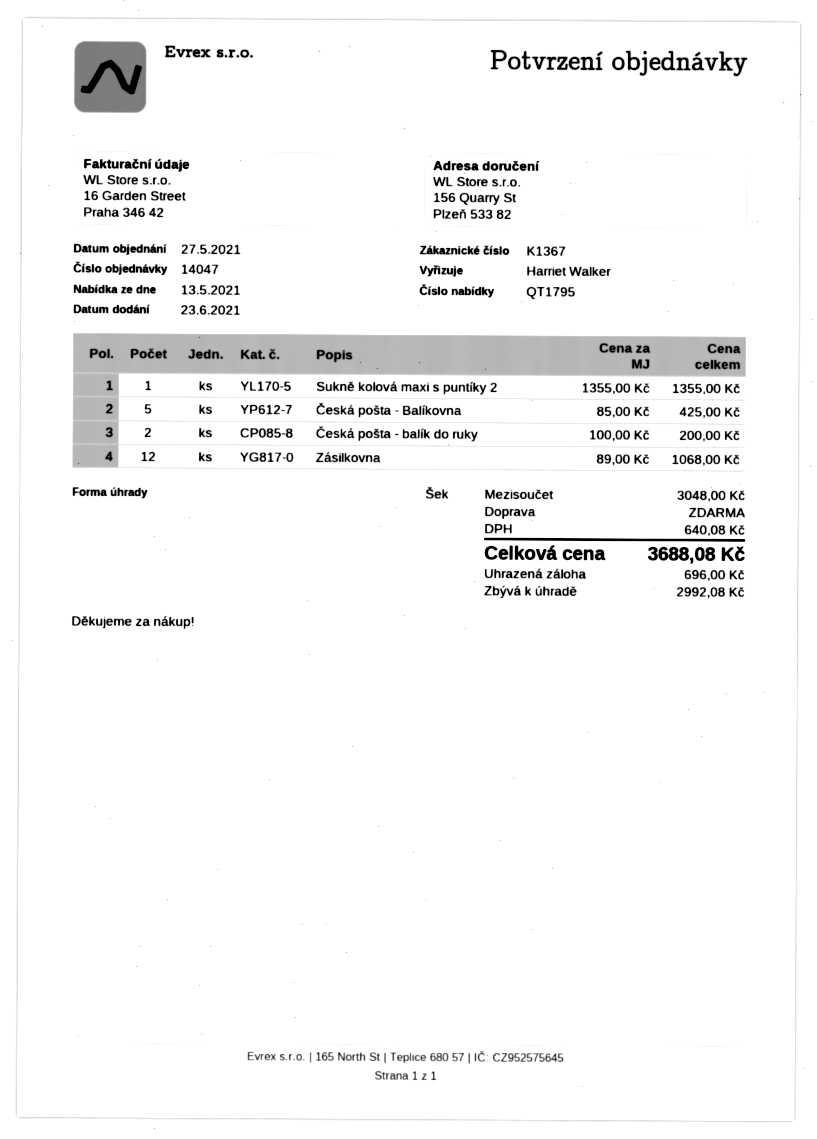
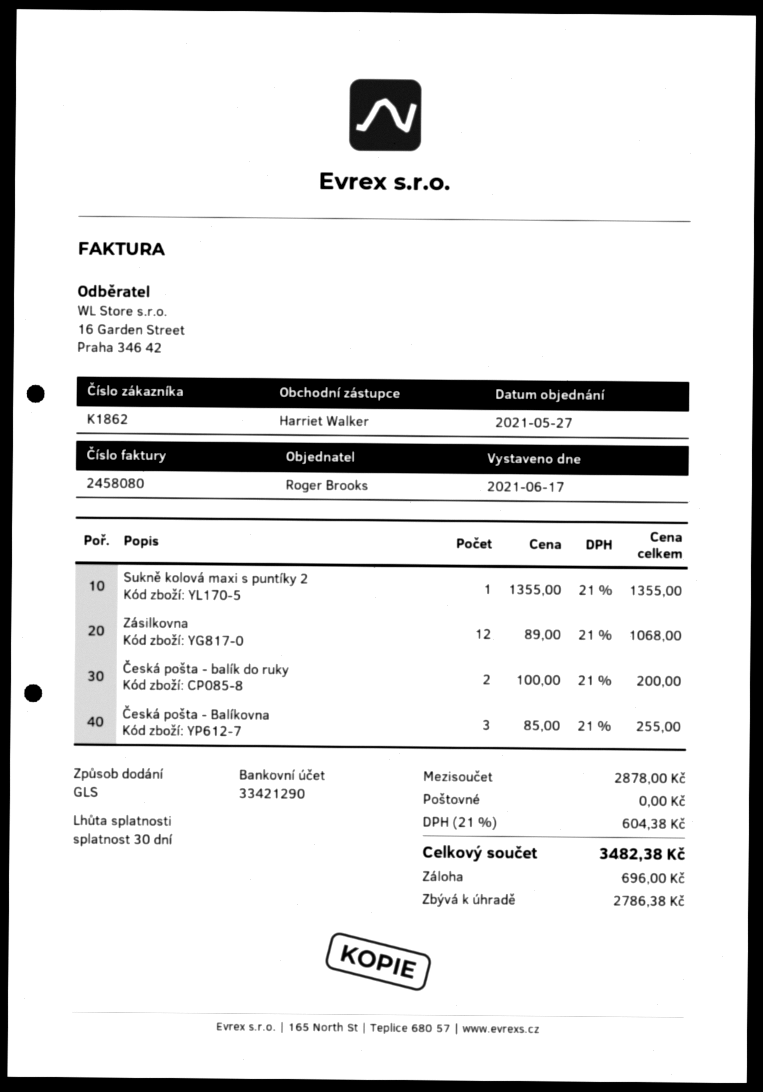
customer number: K1367 -> K1862
Česká pošta - Balíkovna: 5 x 85.00 = 425.00 -> 3 x 85.00 = 255.00
subtotal: 3048.00 -> 2878.00
tax: 640.08 -> 604.38
total: 3688.08 -> 3482.38
balance: 2992.08 -> 2786.38

